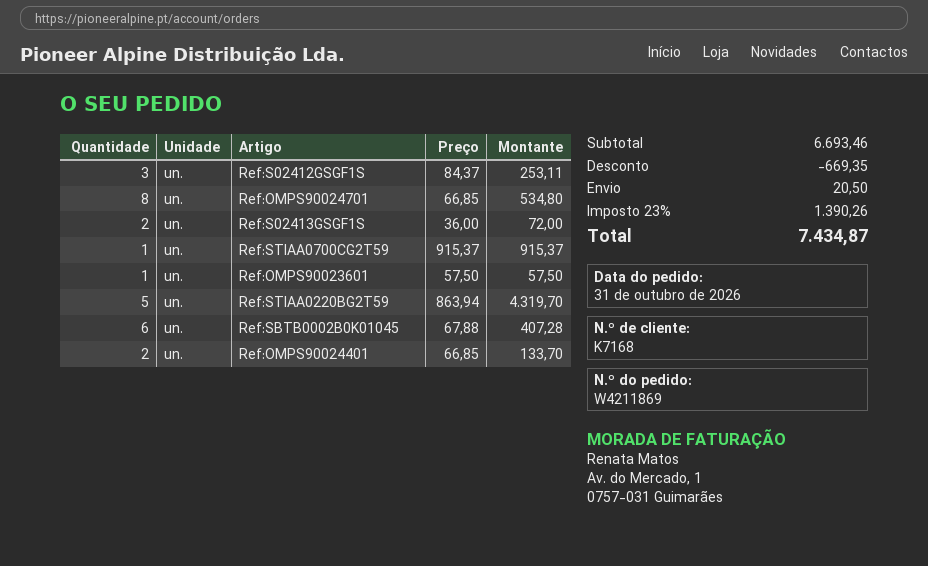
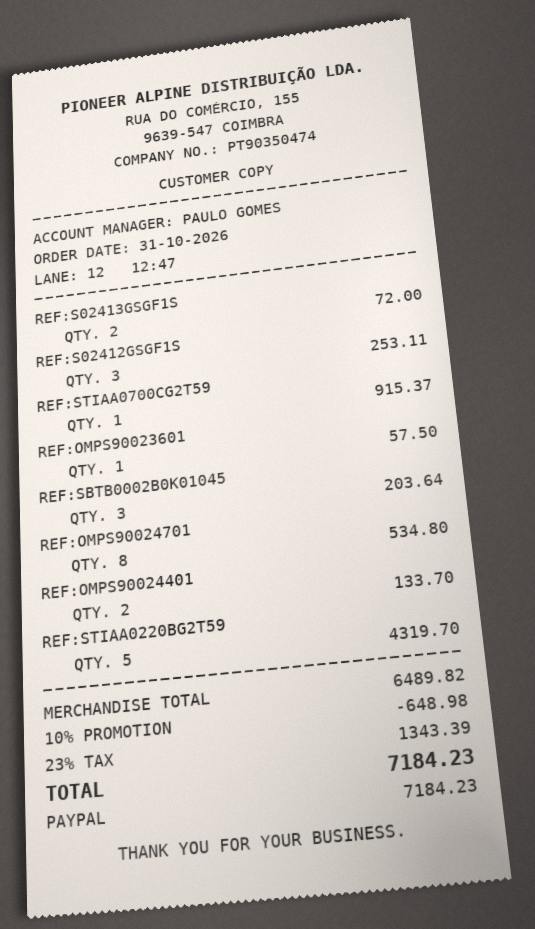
Ref:SBTB0002B0K01045: 6 for 407.28 -> 3 for 203.64
subtotal: 6693.46 -> 6489.82
discount: 669.35 -> 648.98
shipping: 20.50 -> none
tax: 23% = 1390.26 -> 23% = 1343.39
total: 7434.87 -> 7184.23

